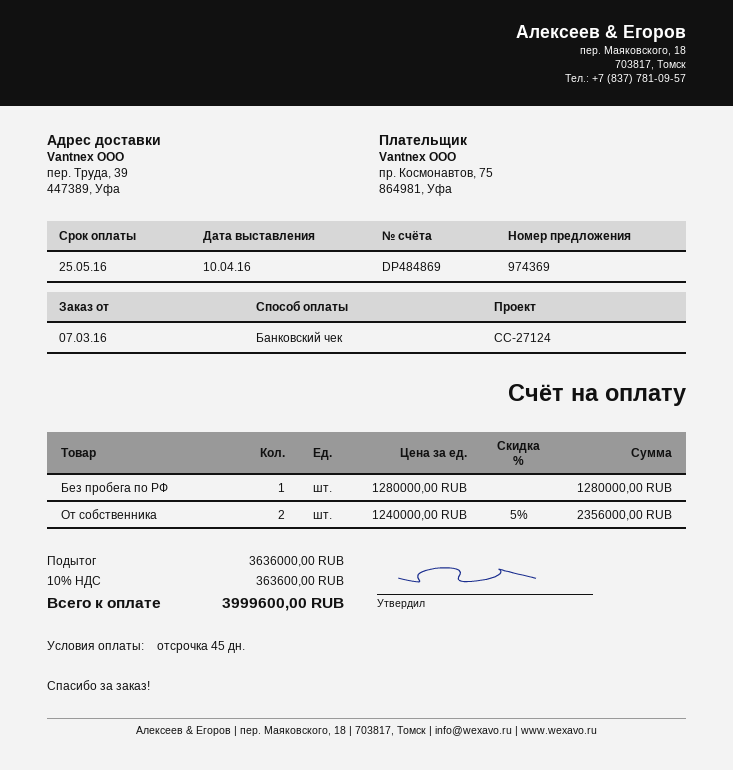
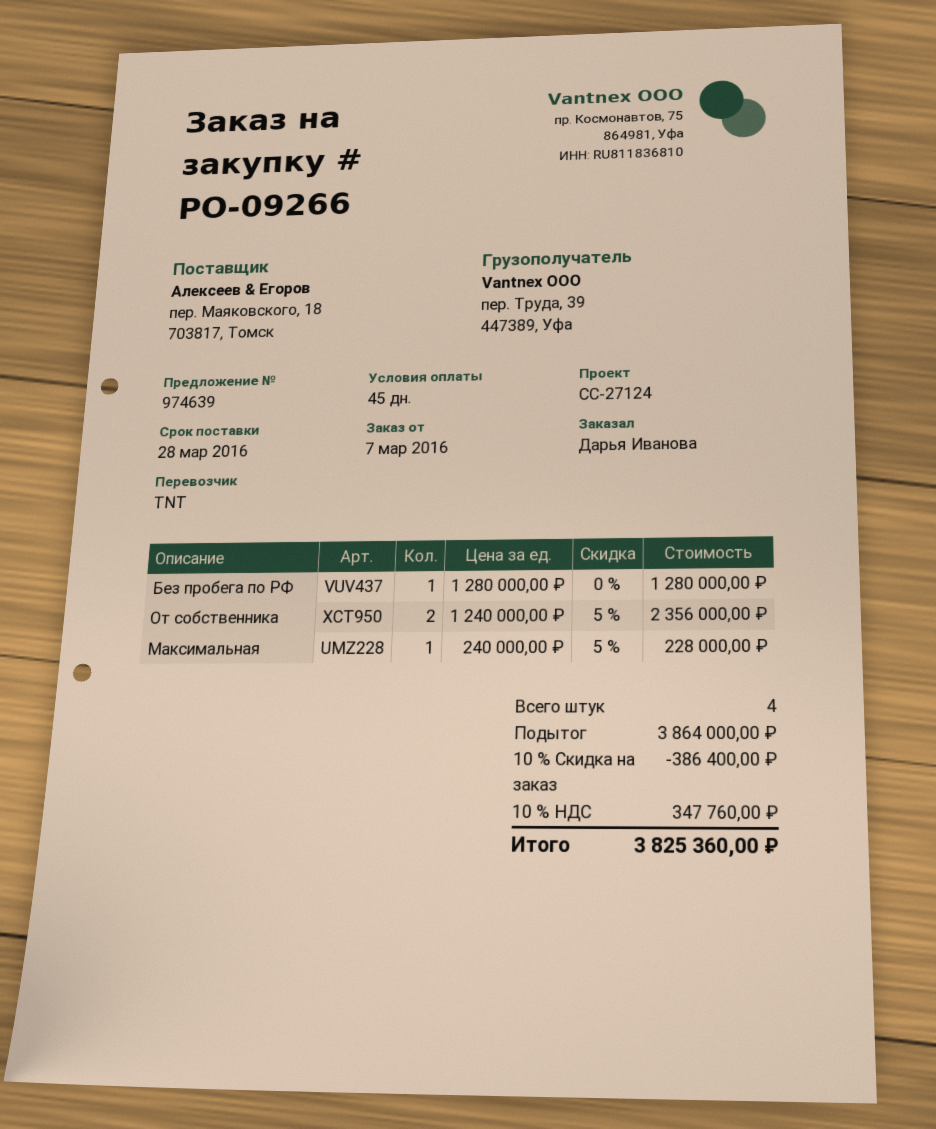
quote number: 974369 -> 974639
Максимальная: none -> 1 x 240000.00 - 5% = 228000.00
subtotal: 3636000.00 -> 3864000.00
discount: none -> 10% = 386400.00
tax: 10% = 363600.00 -> 10% = 347760.00
total: 3999600.00 -> 3825360.00

